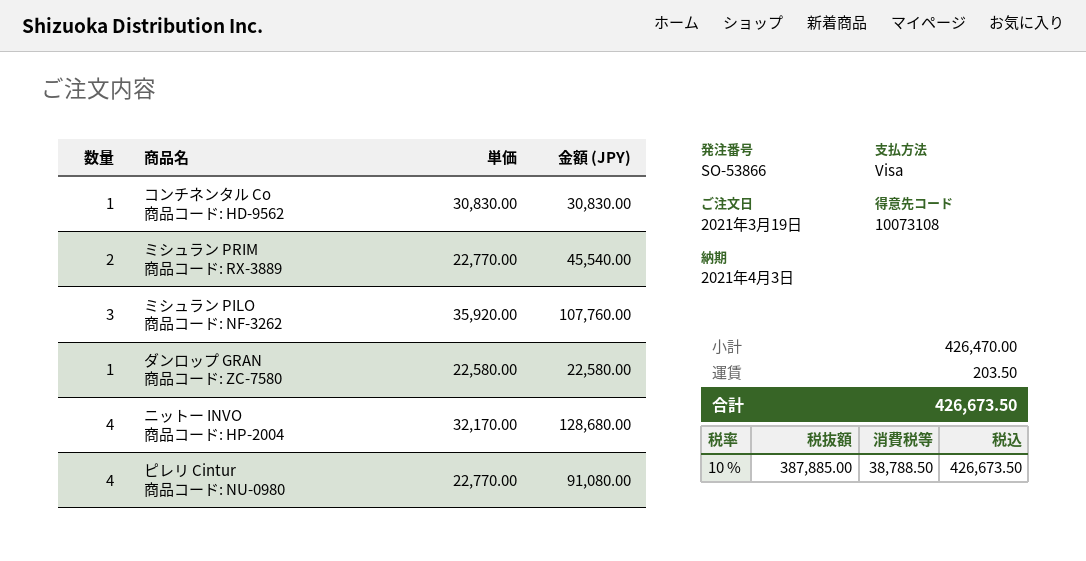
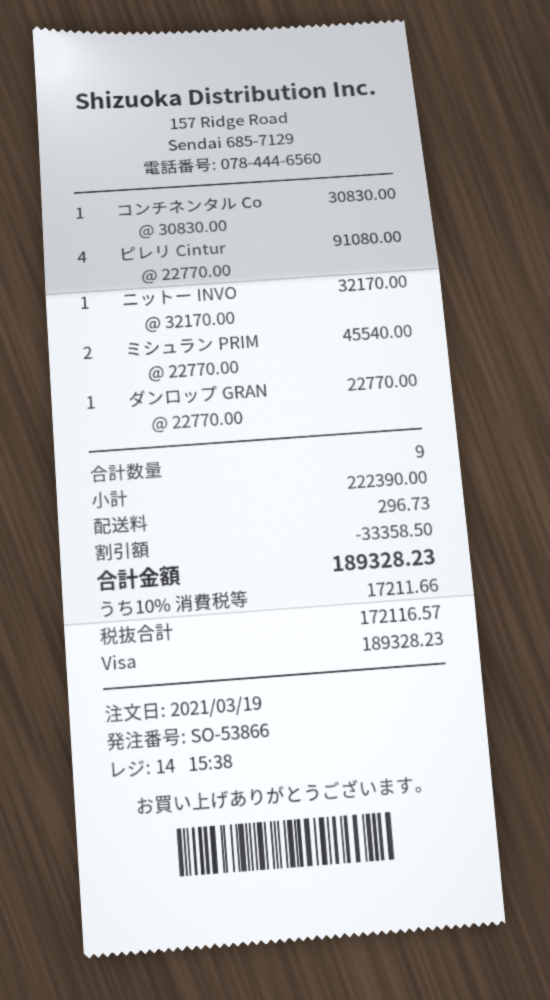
ミシュラン PILO: 3 x 35920.00 = 107760.00 -> none
ダンロップ GRAN: 1 x 22580.00 = 22580.00 -> 1 x 22770.00 = 22770.00
ニットー INVO: 4 x 32170.00 = 128680.00 -> 1 x 32170.00 = 32170.00
subtotal: 426470.00 -> 222390.00
discount: none -> 33358.50
shipping: 203.50 -> 296.73
net: 387885.00 -> 172116.57
tax: 10% = 38788.50 -> 10% = 17211.66
total: 426673.50 -> 189328.23

